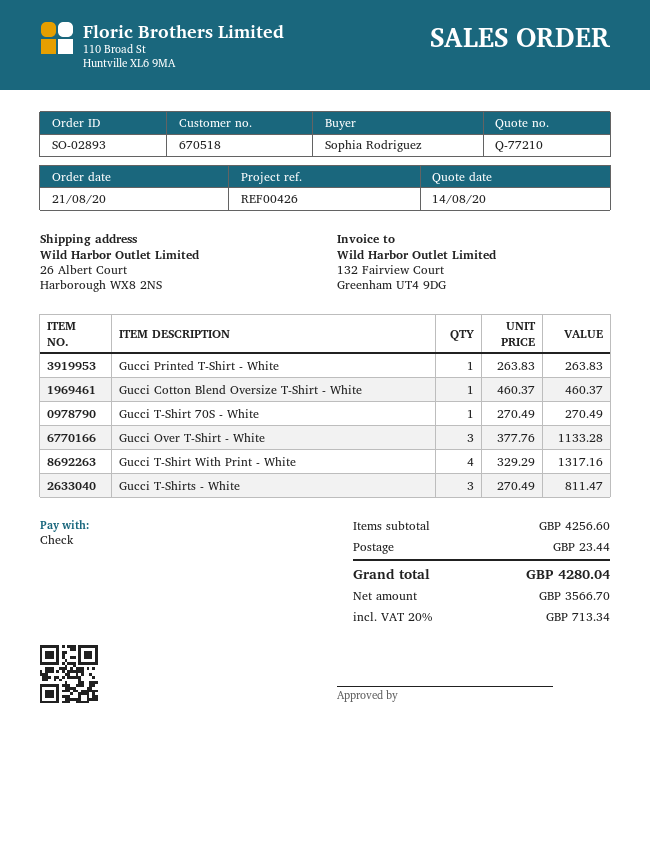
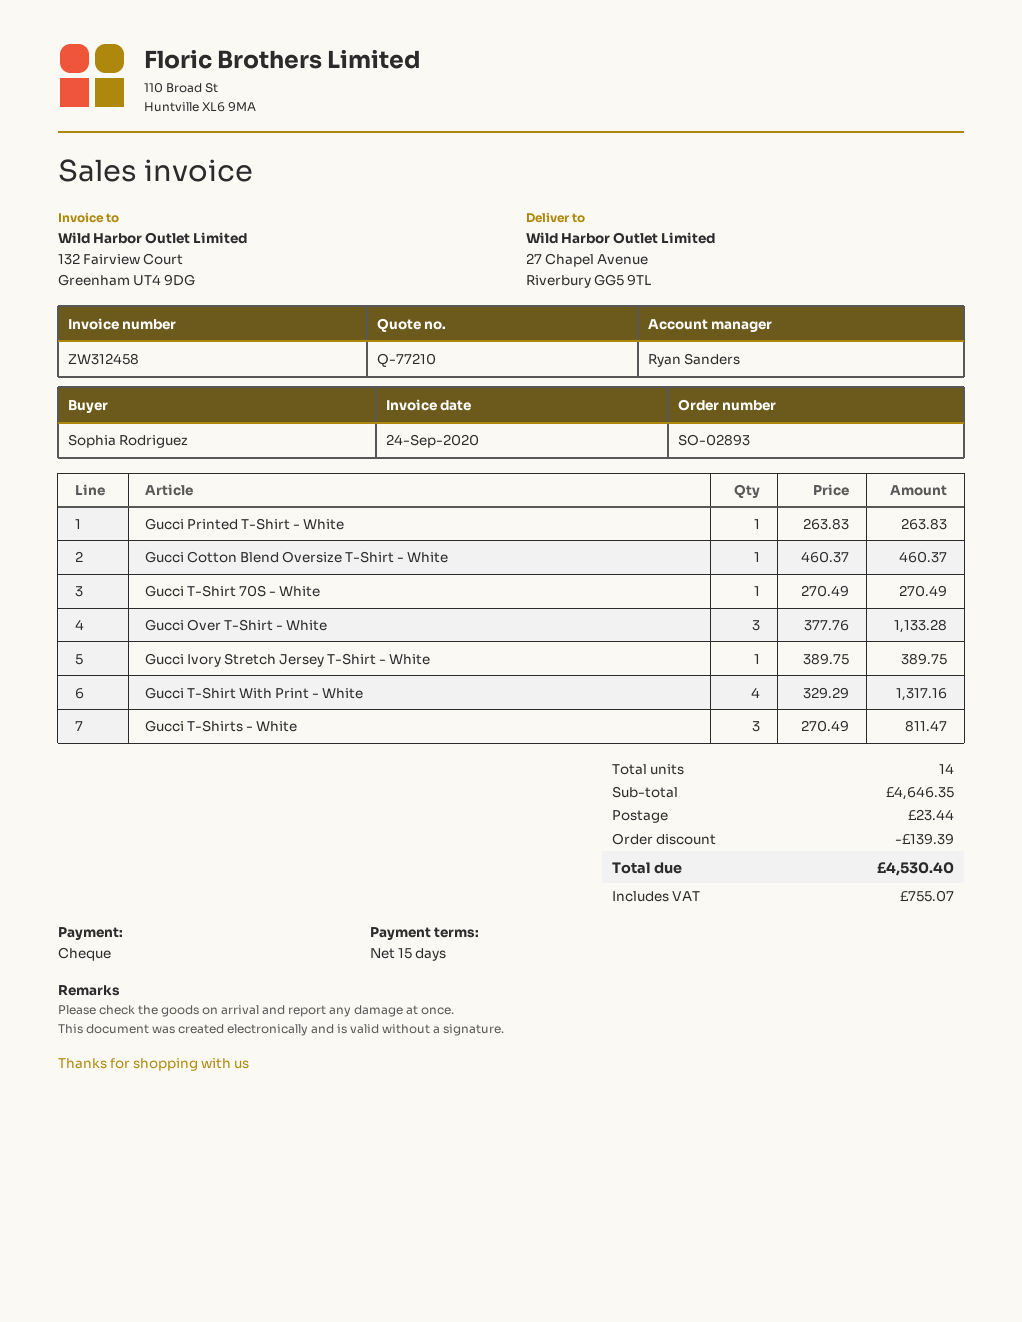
ship to: 26 Albert Court, Harborough WX8 2NS -> 27 Chapel Avenue, Riverbury GG5 9TL
Gucci Ivory Stretch Jersey T-Shirt - White: none -> 1 x 389.75 = 389.75
subtotal: 4256.60 -> 4646.35
discount: none -> 139.39
tax: 713.34 -> 755.07
total: 4280.04 -> 4530.40

